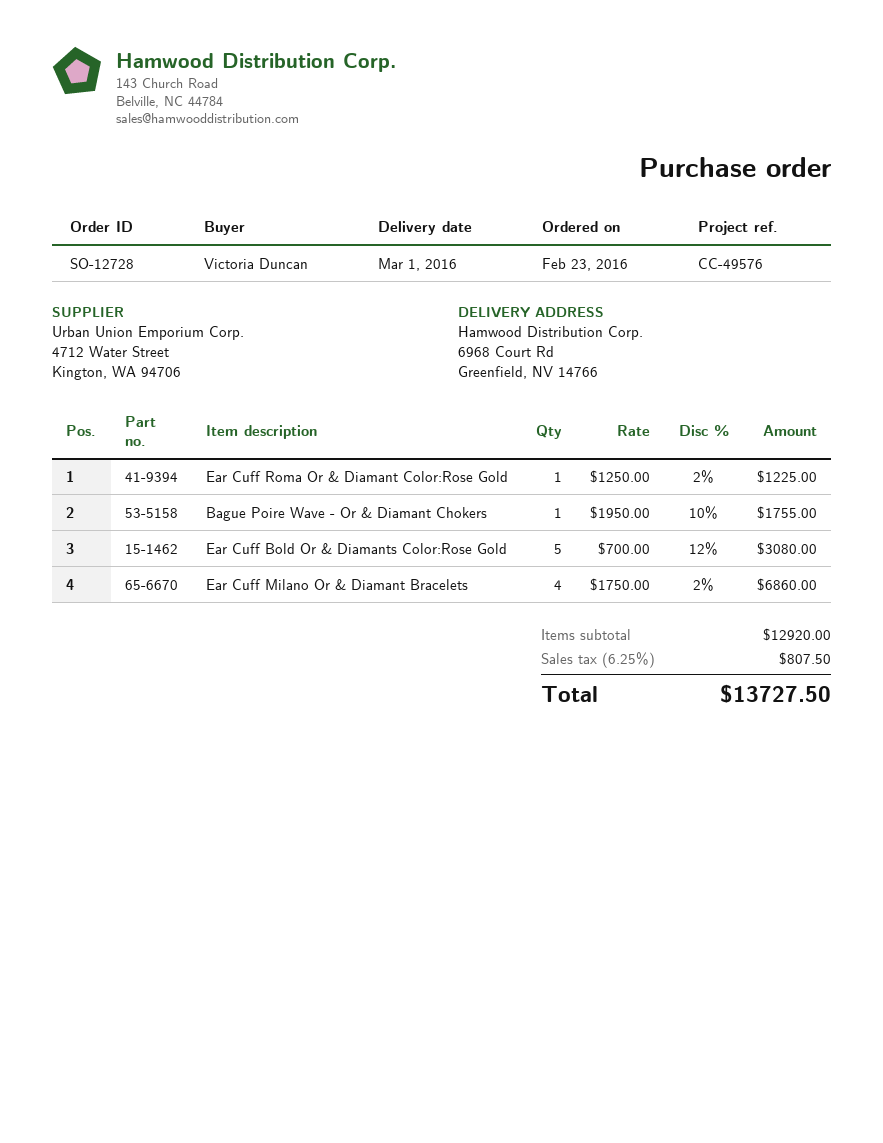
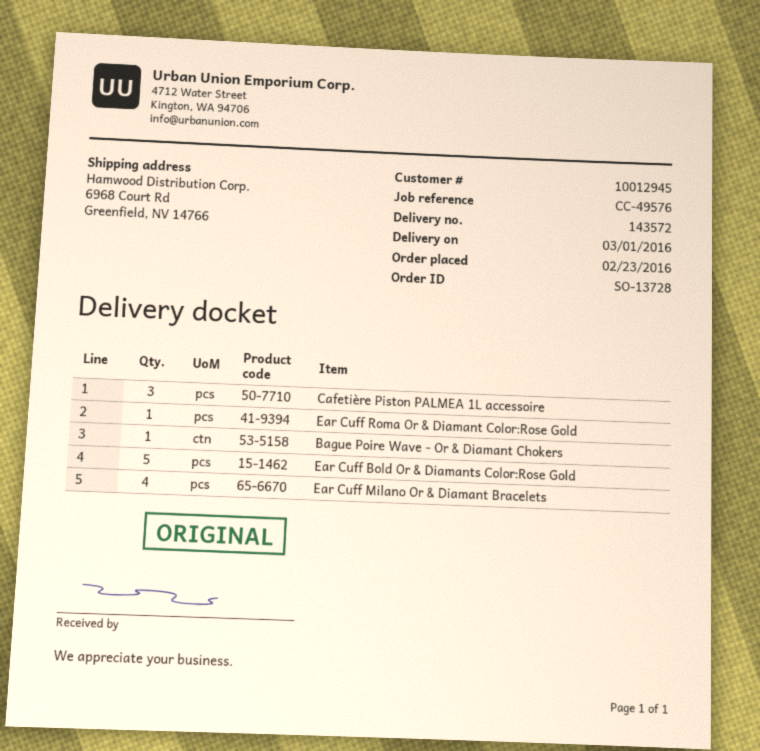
order number: SO-12728 -> SO-13728
Cafetière Piston PALMEA 1L accessoire: none -> 3

